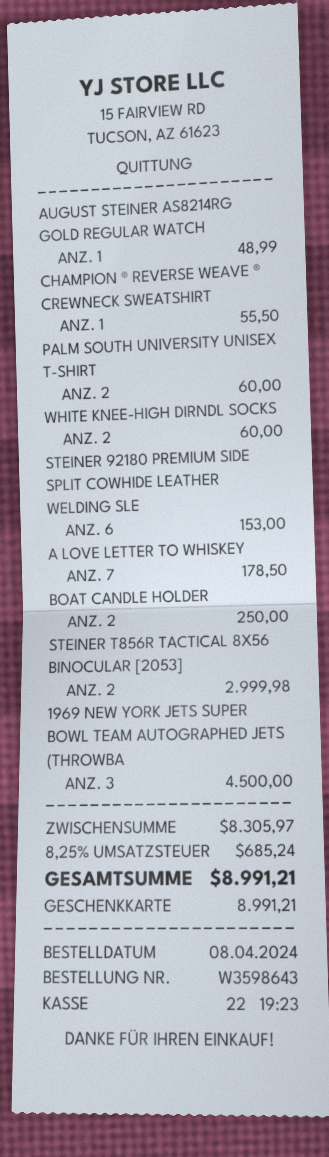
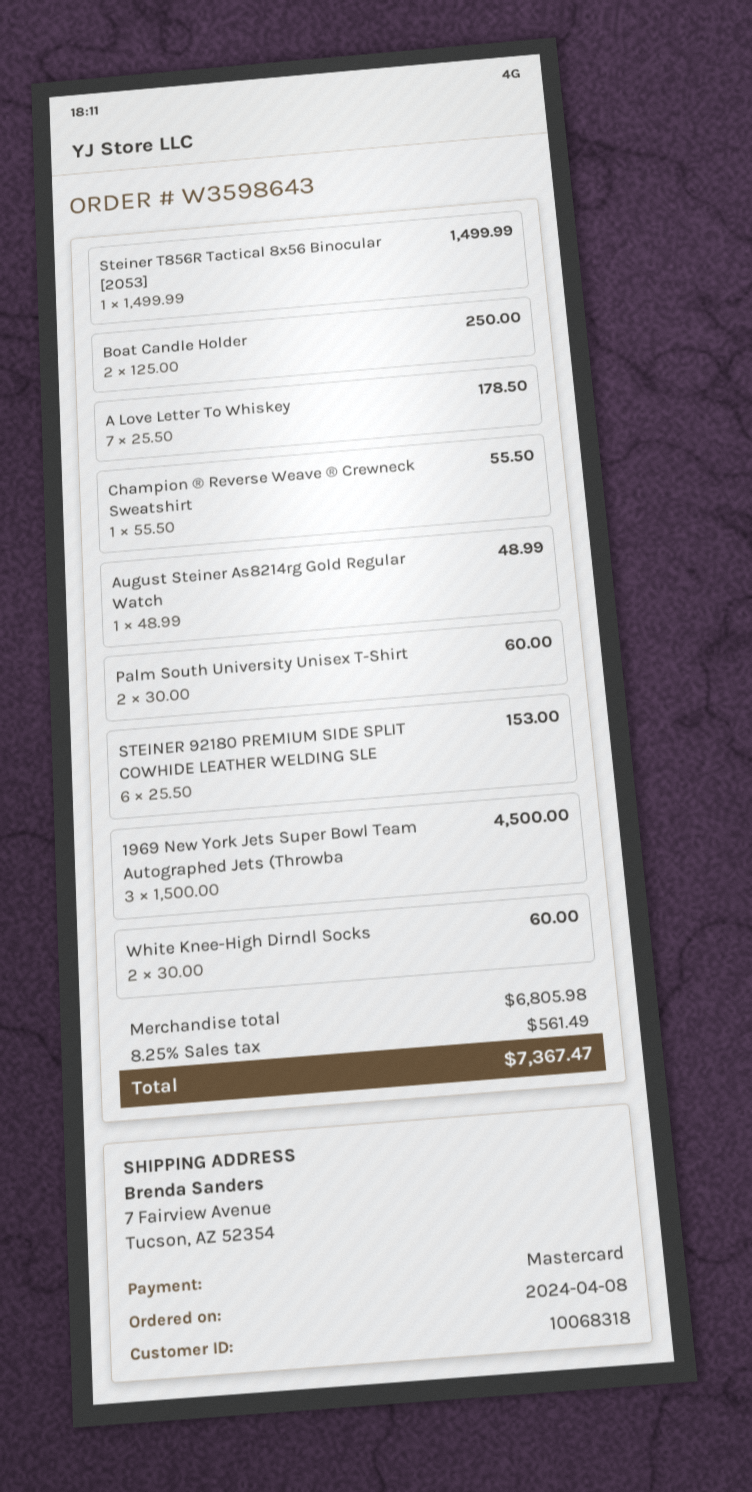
payment method: gift card -> Mastercard
STEINER T856R TACTICAL 8X56 BINOCULAR [2053]: 2 for 2999.98 -> 1 for 1499.99
subtotal: 8305.97 -> 6805.98
tax: 8.25% = 685.24 -> 8.25% = 561.49
total: 8991.21 -> 7367.47

